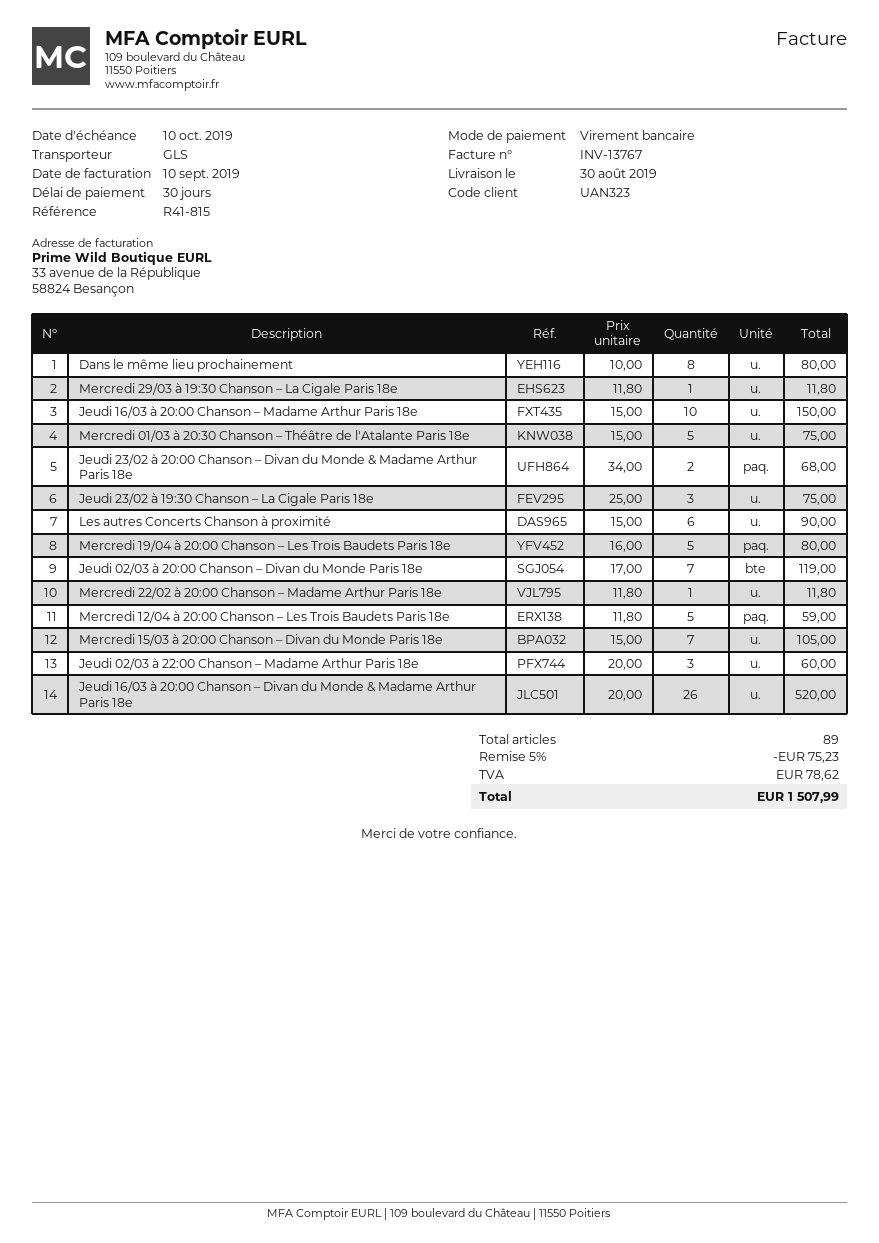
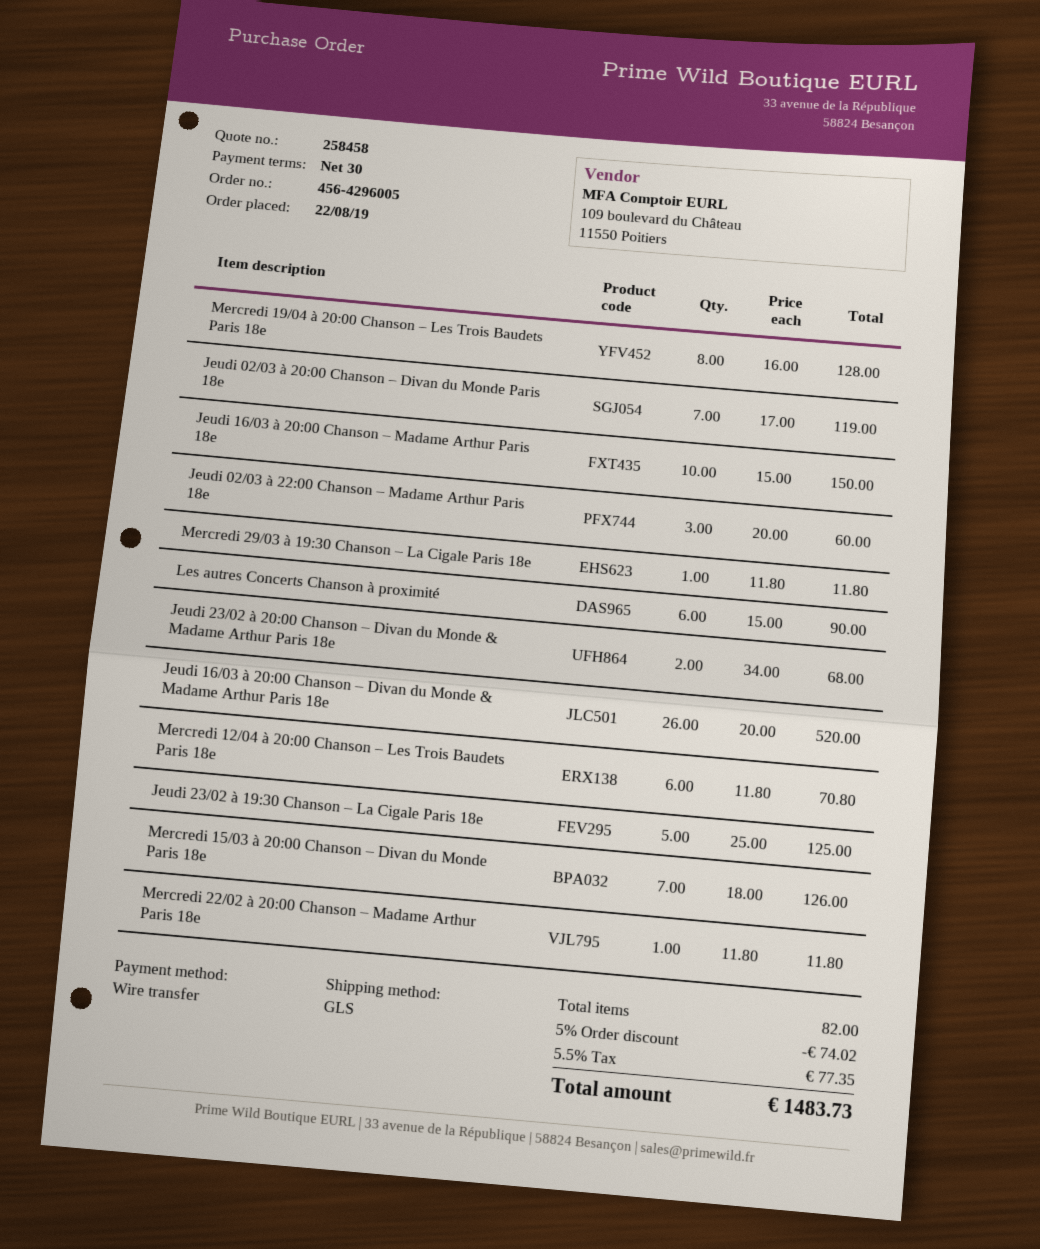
Dans le même lieu prochainement: 8 x 10.00 = 80.00 -> none
Mercredi 01/03 à 20:30 Chanson – Théâtre de l'Atalante Paris 18e: 5 x 15.00 = 75.00 -> none
Jeudi 23/02 à 19:30 Chanson – La Cigale Paris 18e: 3 x 25.00 = 75.00 -> 5 x 25.00 = 125.00
Mercredi 19/04 à 20:00 Chanson – Les Trois Baudets Paris 18e: 5 x 16.00 = 80.00 -> 8 x 16.00 = 128.00
Mercredi 12/04 à 20:00 Chanson – Les Trois Baudets Paris 18e: 5 x 11.80 = 59.00 -> 6 x 11.80 = 70.80
Mercredi 15/03 à 20:00 Chanson – Divan du Monde Paris 18e: 7 x 15.00 = 105.00 -> 7 x 18.00 = 126.00
total quantity: 89 -> 82
discount: 5% = 75.23 -> 5% = 74.02
tax: 78.62 -> 77.35
total: 1507.99 -> 1483.73

